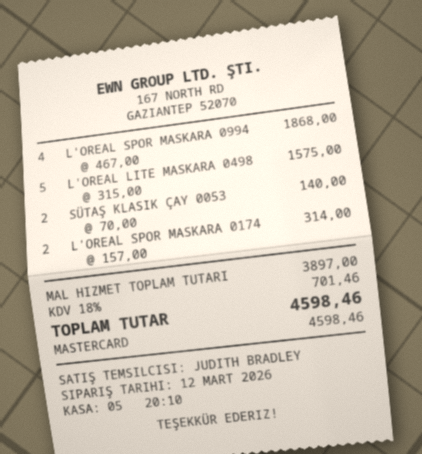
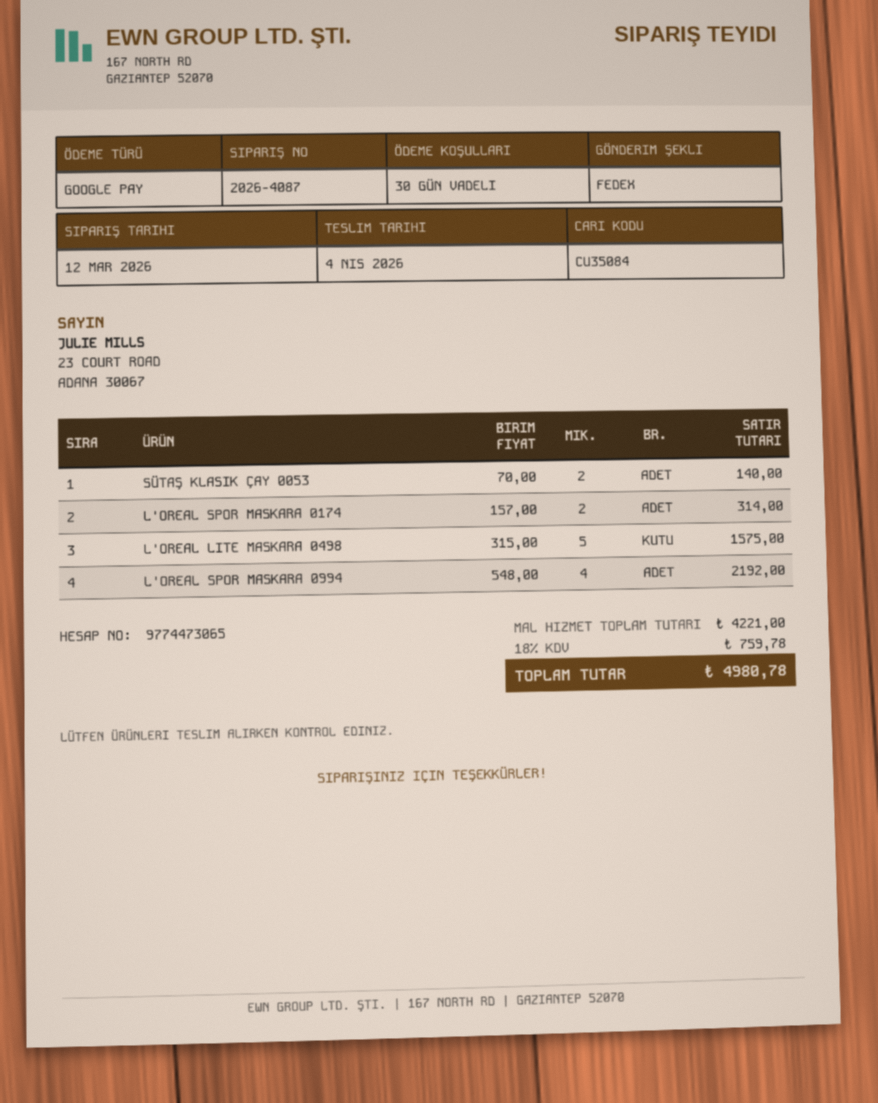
payment method: Mastercard -> Google Pay
L'OREAL SPOR MASKARA 0994: 4 x 467.00 = 1868.00 -> 4 x 548.00 = 2192.00
subtotal: 3897.00 -> 4221.00
tax: 18% = 701.46 -> 18% = 759.78
total: 4598.46 -> 4980.78

